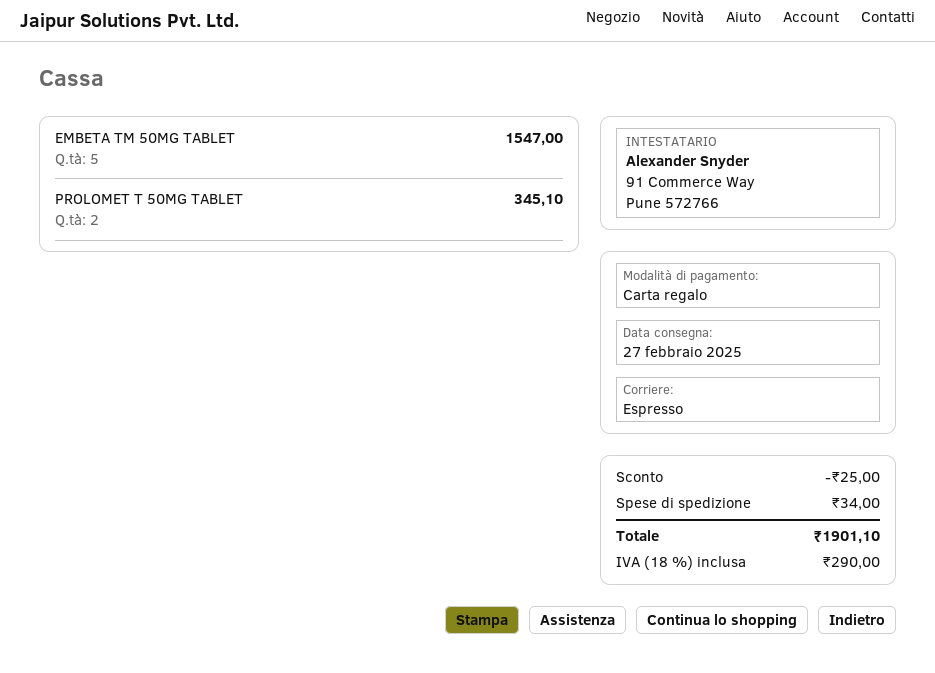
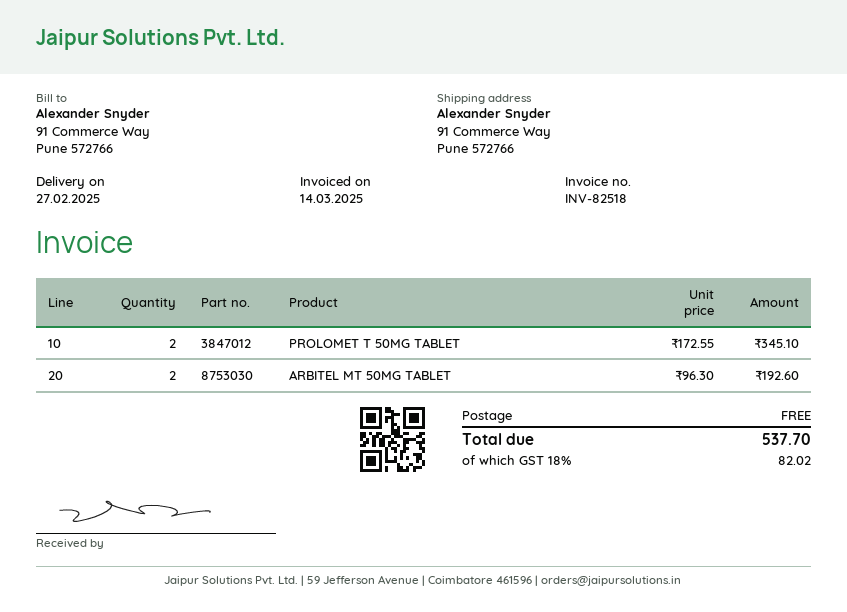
EMBETA TM 50MG TABLET: 5 for 1547.00 -> none
ARBITEL MT 50MG TABLET: none -> 2 for 192.60
discount: 25.00 -> none
shipping: 34.00 -> 0.00
tax: 18% = 290.00 -> 18% = 82.02
total: 1901.10 -> 537.70

